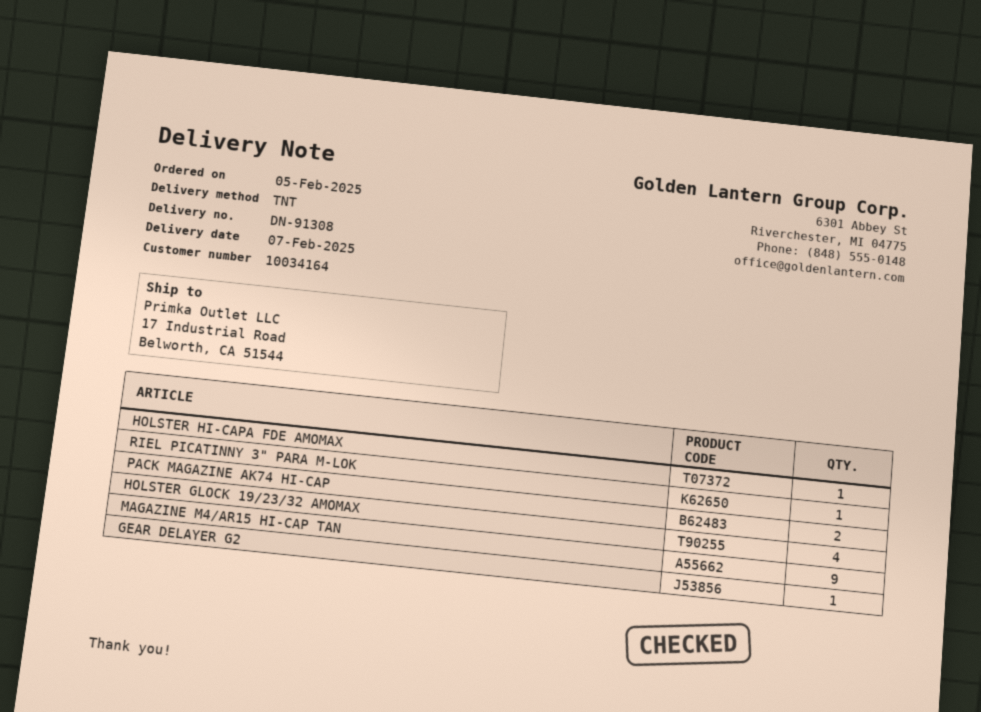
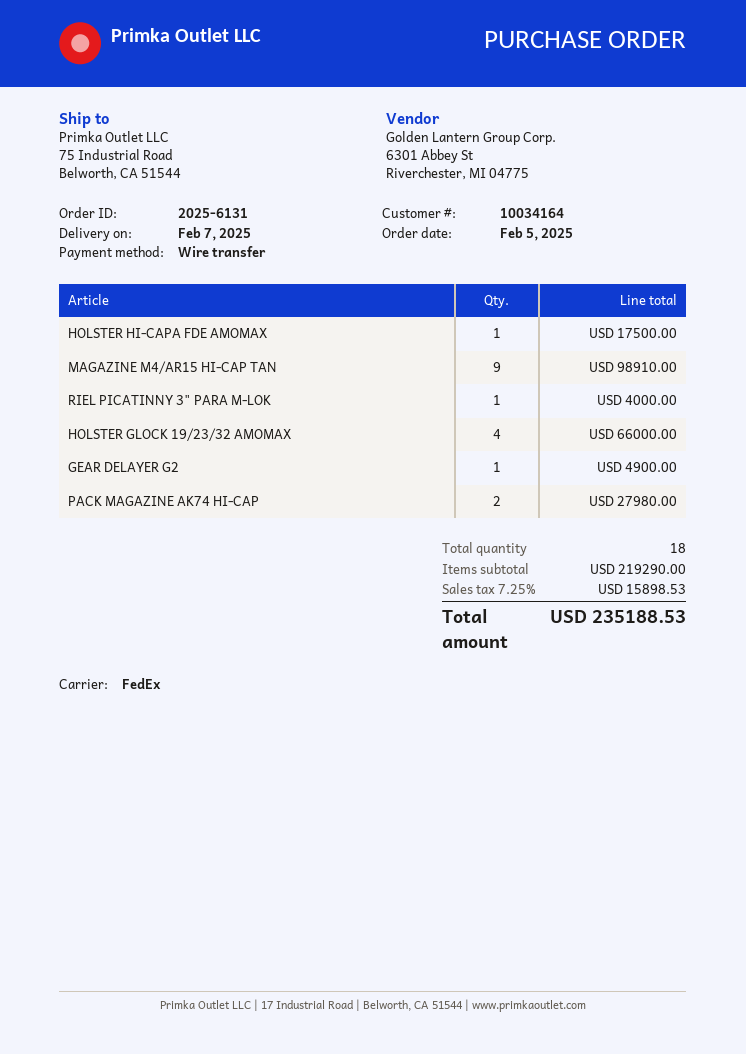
shipping method: TNT -> FedEx
ship to: 17 Industrial Road, Belworth, CA 51544 -> 75 Industrial Road, Belworth, CA 51544

